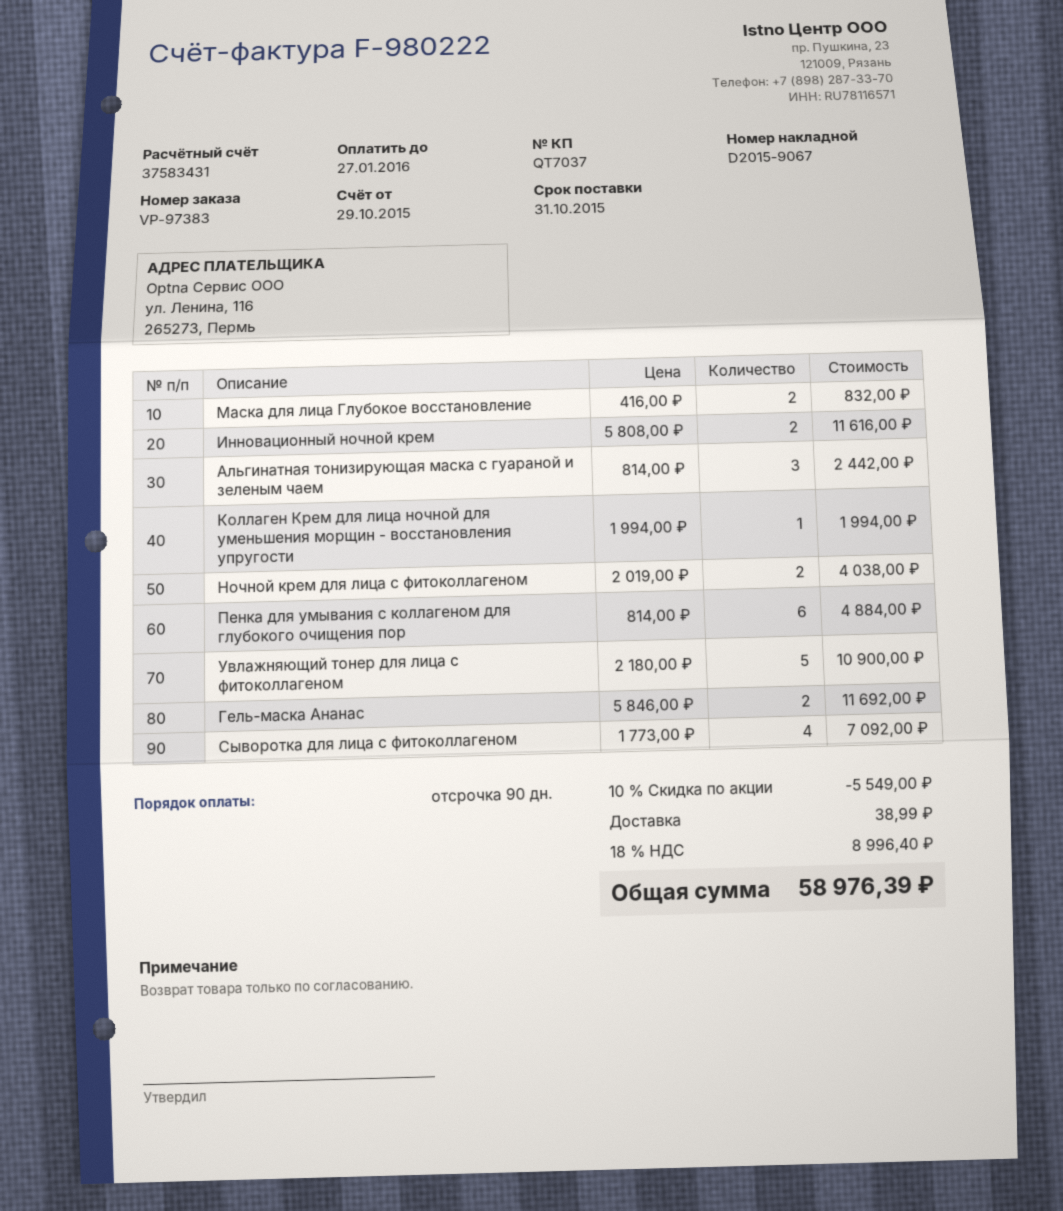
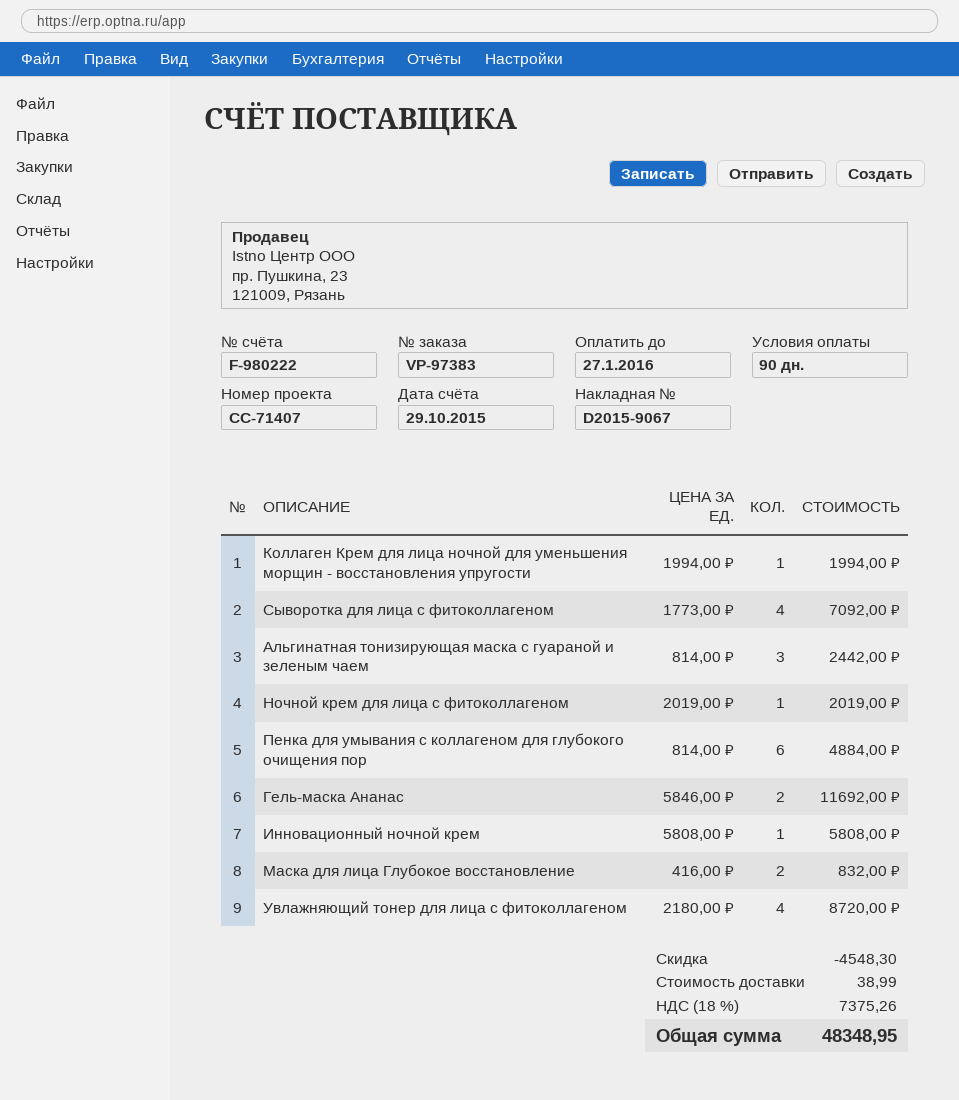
Инновационный ночной крем: 2 x 5808.00 = 11616.00 -> 1 x 5808.00 = 5808.00
Ночной крем для лица с фитоколлагеном: 2 x 2019.00 = 4038.00 -> 1 x 2019.00 = 2019.00
Увлажняющий тонер для лица с фитоколлагеном: 5 x 2180.00 = 10900.00 -> 4 x 2180.00 = 8720.00
discount: 5549.00 -> 4548.30
tax: 18% = 8996.40 -> 18% = 7375.26
total: 58976.39 -> 48348.95

